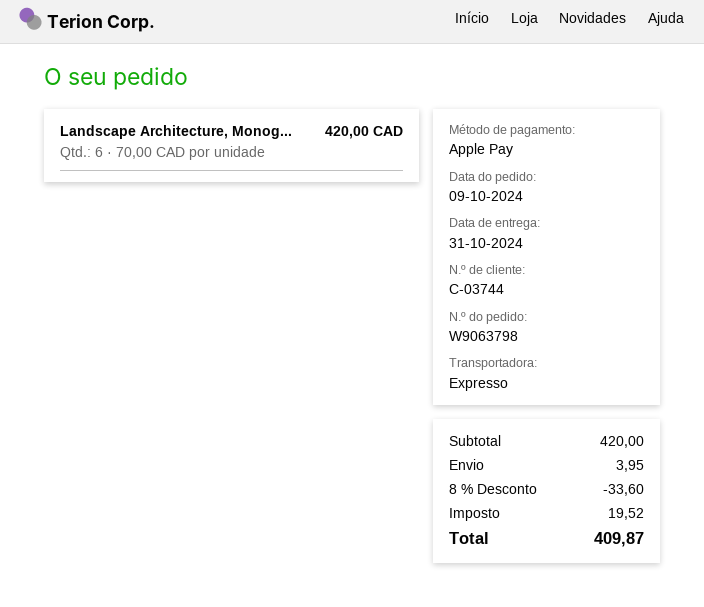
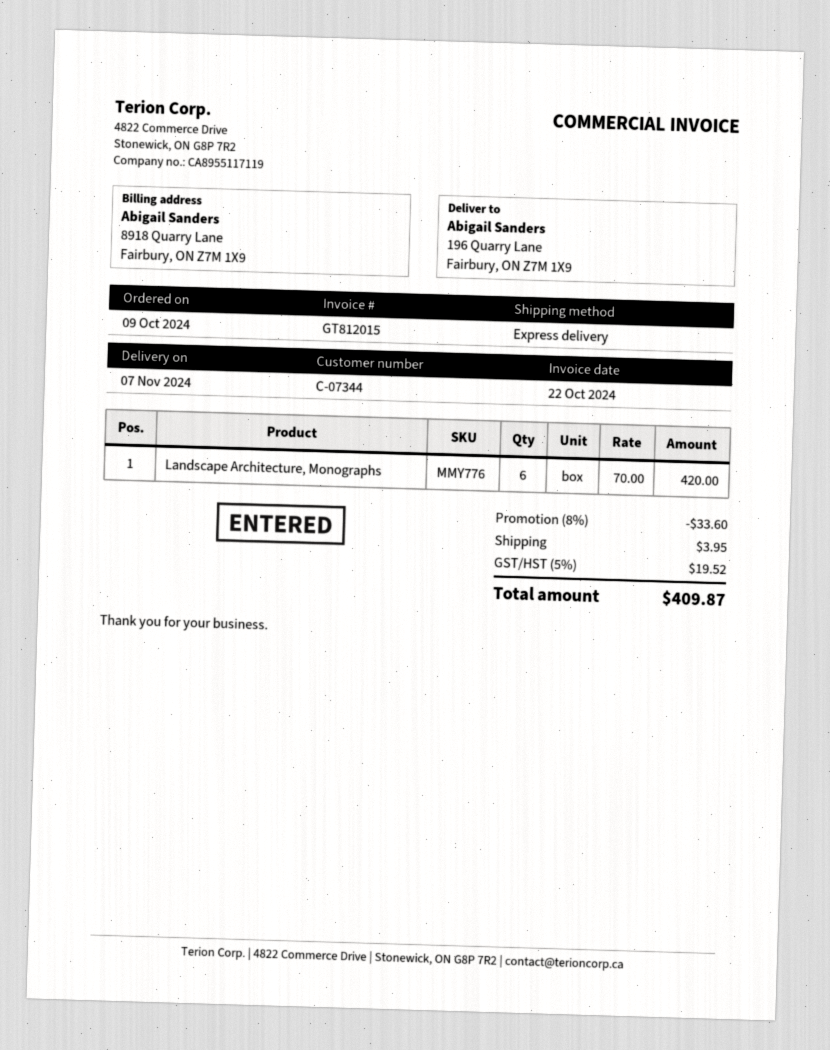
delivery date: 2024-10-31 -> 2024-11-07
customer number: C-03744 -> C-07344

